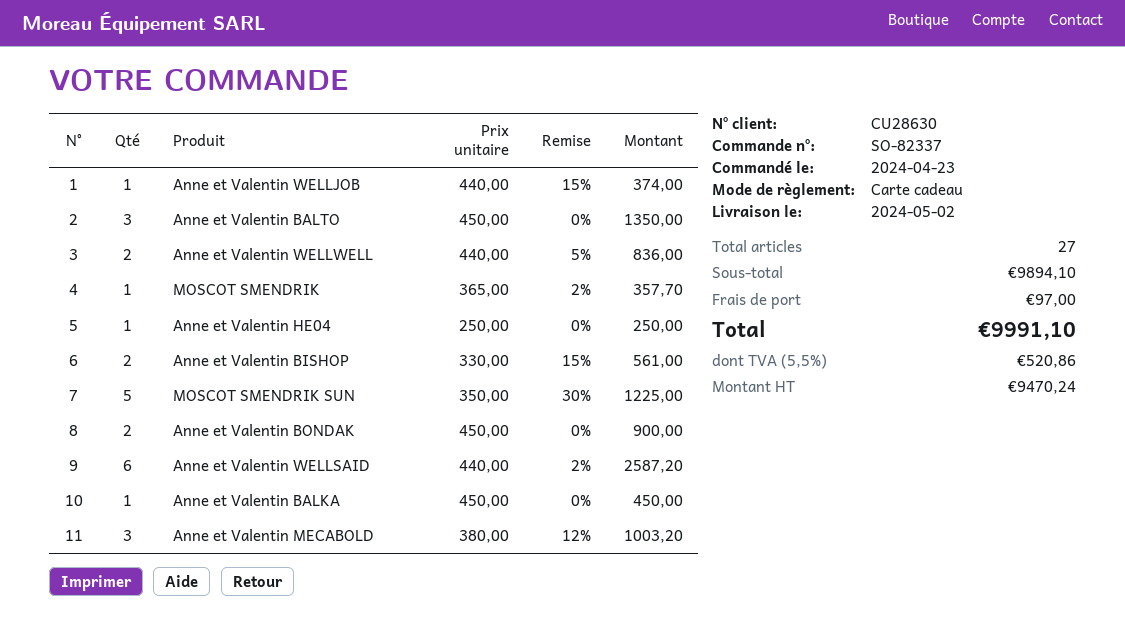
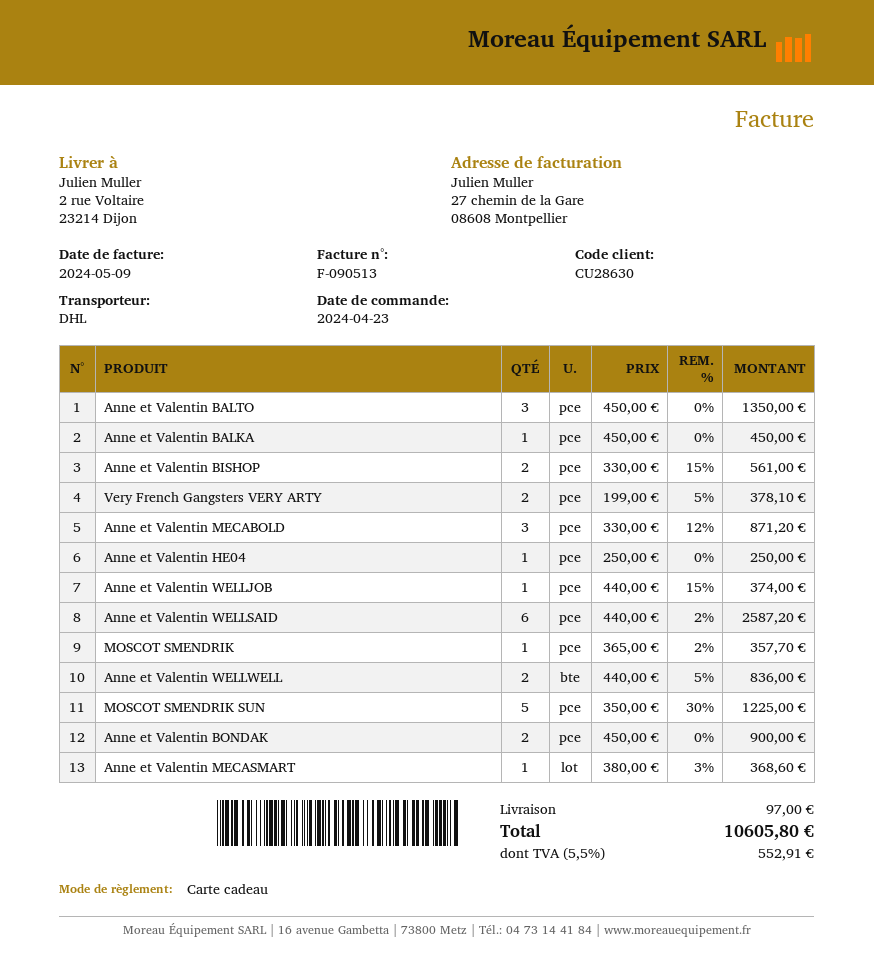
Anne et Valentin MECABOLD: 3 x 380.00 - 12% = 1003.20 -> 3 x 330.00 - 12% = 871.20
Very French Gangsters VERY ARTY: none -> 2 x 199.00 - 5% = 378.10
Anne et Valentin MECASMART: none -> 1 x 380.00 - 3% = 368.60
tax: 5.5% = 520.86 -> 5.5% = 552.91
total: 9991.10 -> 10605.80

